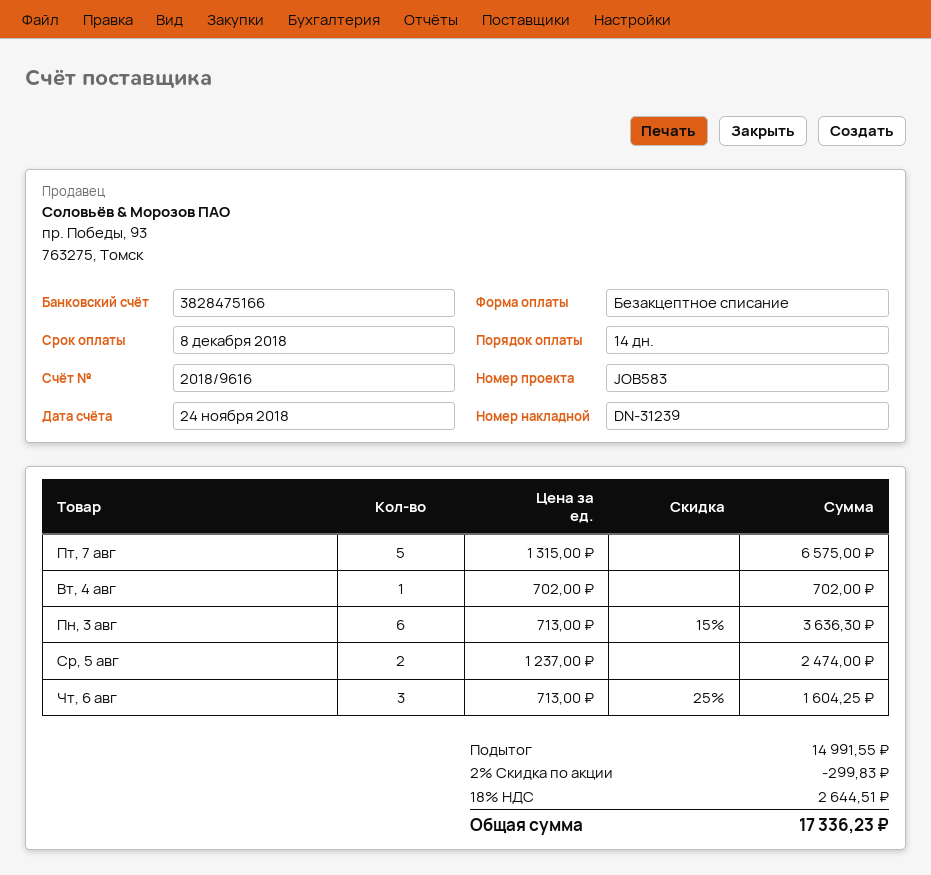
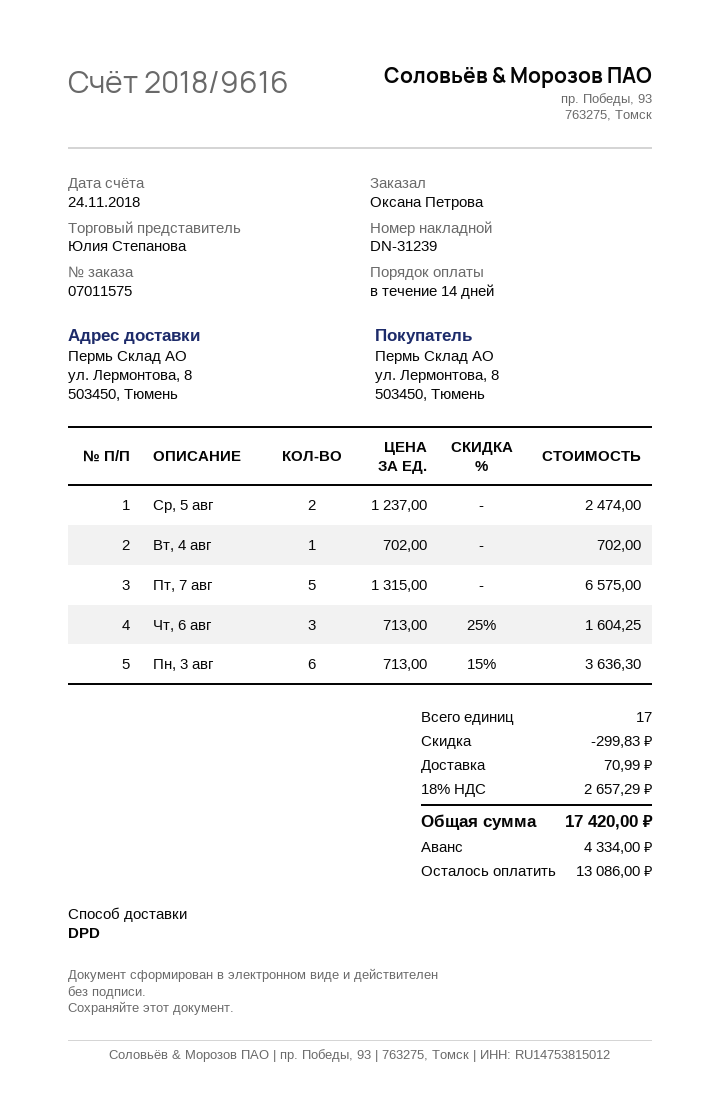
shipping: none -> 70.99
tax: 18% = 2644.51 -> 18% = 2657.29
total: 17336.23 -> 17420.00

